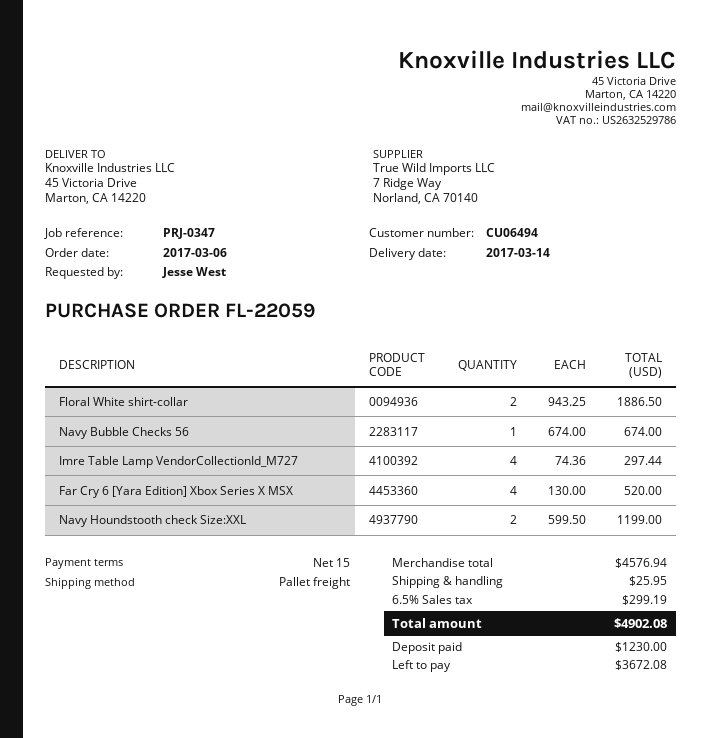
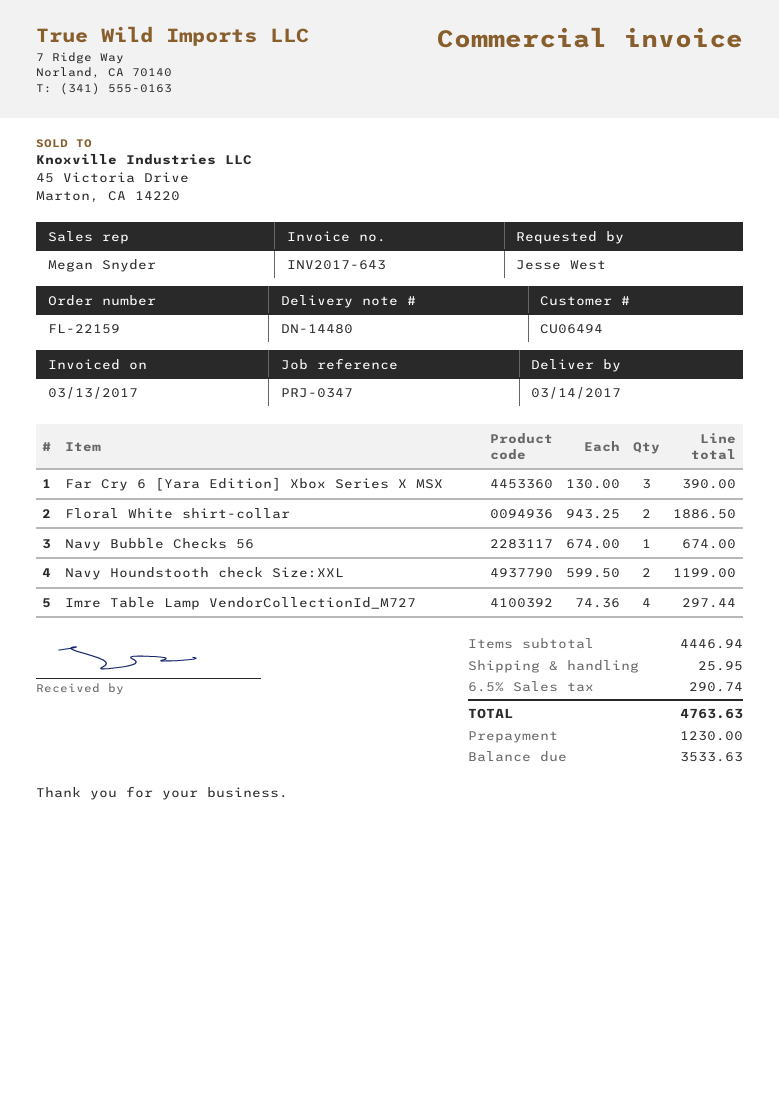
order number: FL-22059 -> FL-22159
Far Cry 6 [Yara Edition] Xbox Series X MSX: 4 x 130.00 = 520.00 -> 3 x 130.00 = 390.00
subtotal: 4576.94 -> 4446.94
tax: 6.5% = 299.19 -> 6.5% = 290.74
total: 4902.08 -> 4763.63
balance: 3672.08 -> 3533.63

